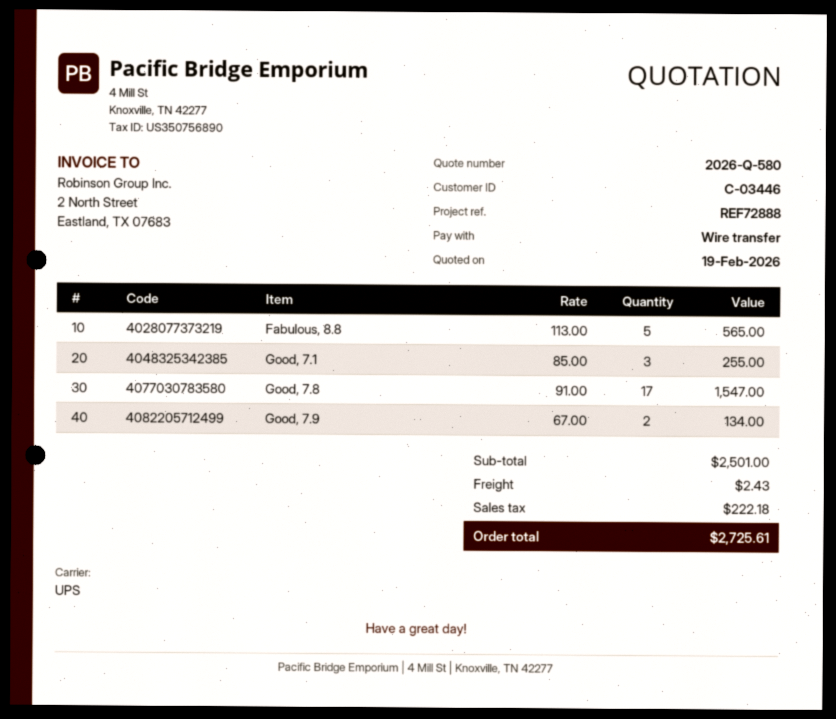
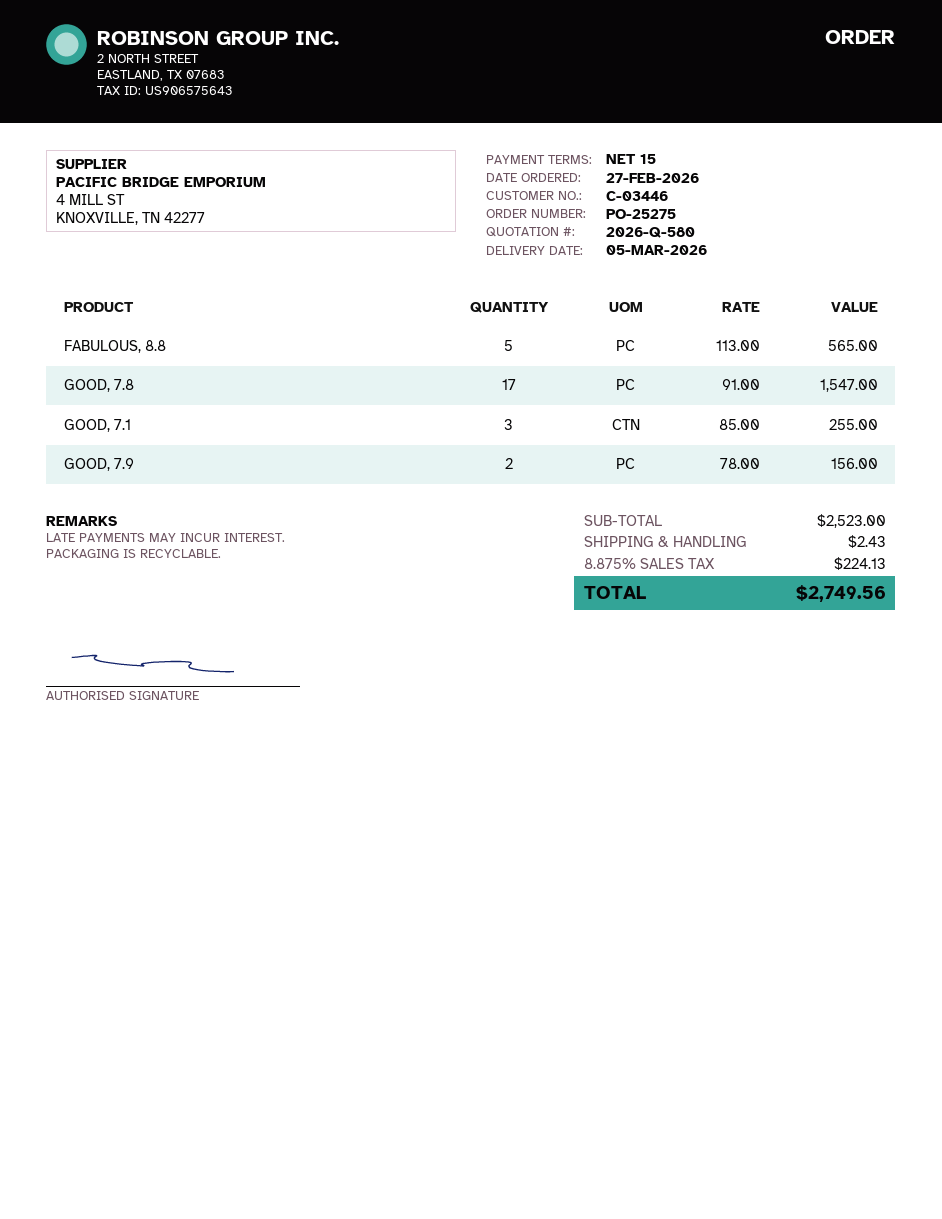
Good, 7.9: 2 x 67.00 = 134.00 -> 2 x 78.00 = 156.00
subtotal: 2501.00 -> 2523.00
tax: 222.18 -> 224.13
total: 2725.61 -> 2749.56

